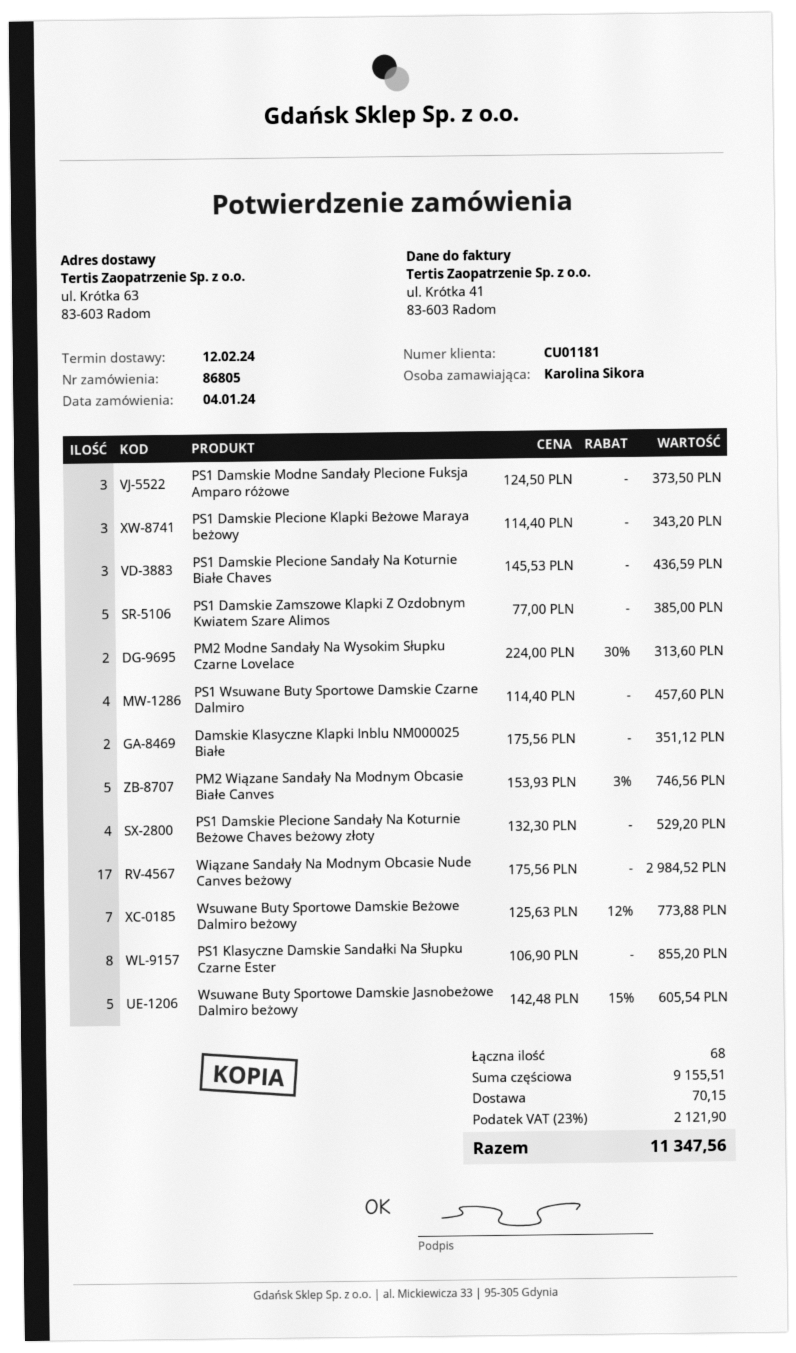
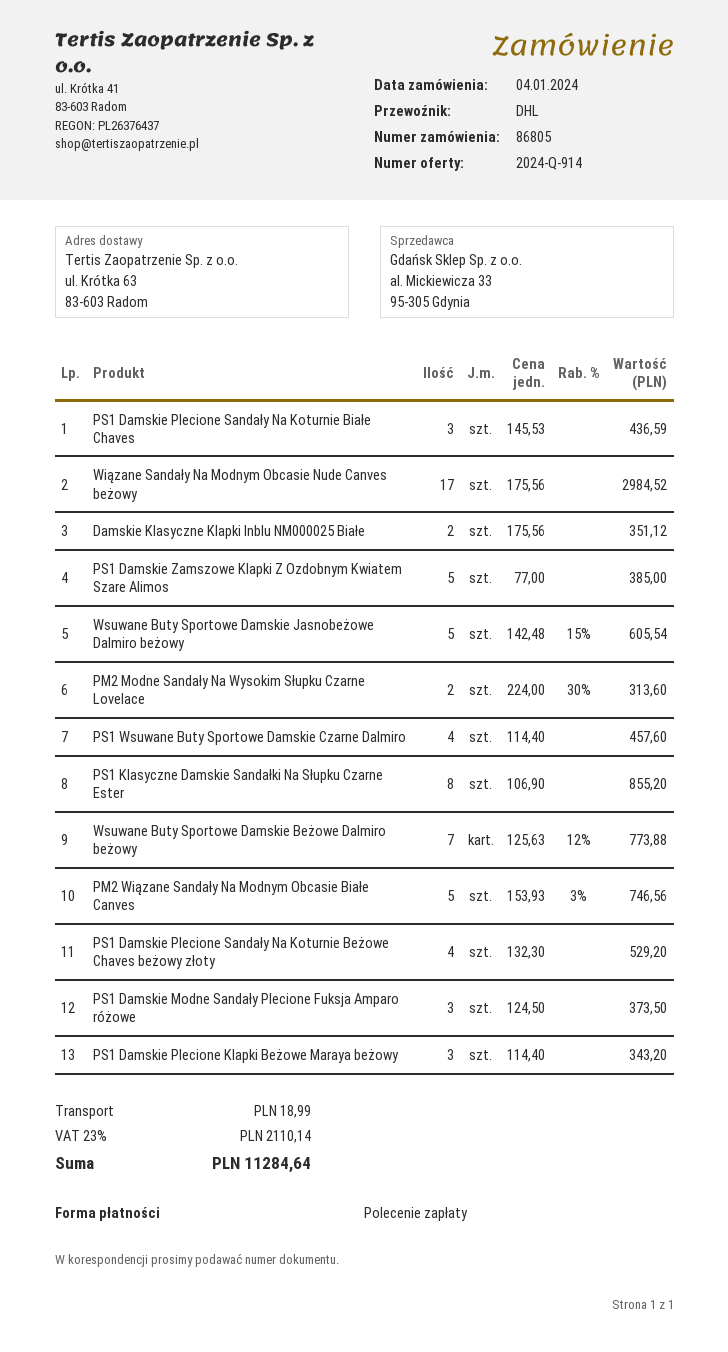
shipping: 70.15 -> 18.99
tax: 23% = 2121.90 -> 23% = 2110.14
total: 11347.56 -> 11284.64

